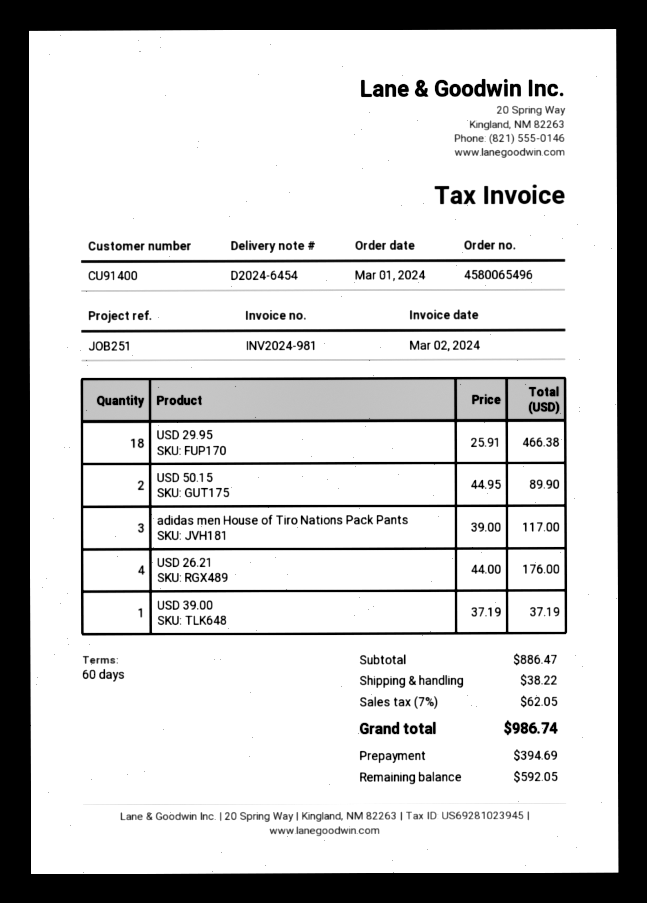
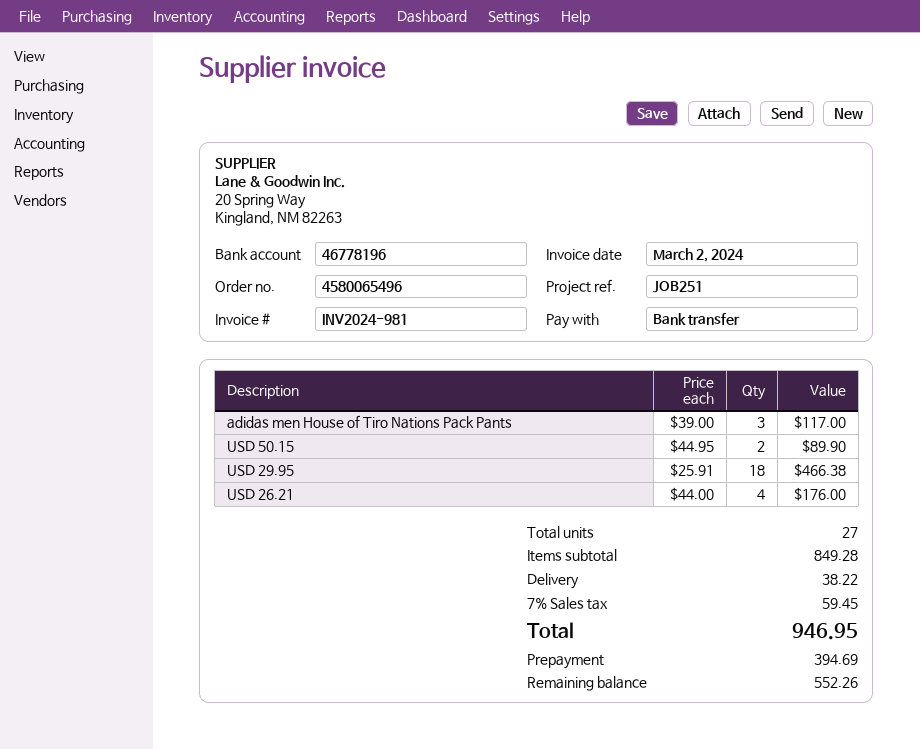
USD 39.00: 1 x 37.19 = 37.19 -> none
subtotal: 886.47 -> 849.28
tax: 7% = 62.05 -> 7% = 59.45
total: 986.74 -> 946.95
balance: 592.05 -> 552.26

